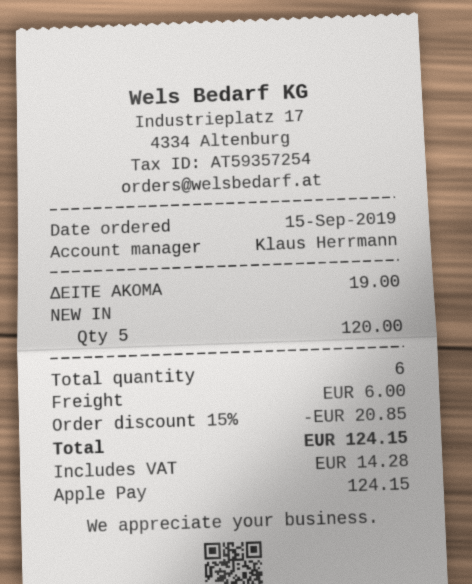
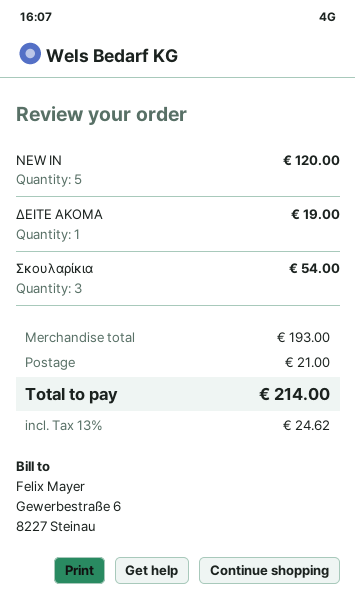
Σκουλαρίκια: none -> 3 for 54.00
discount: 15% = 20.85 -> none
shipping: 6.00 -> 21.00
tax: 14.28 -> 24.62
total: 124.15 -> 214.00

